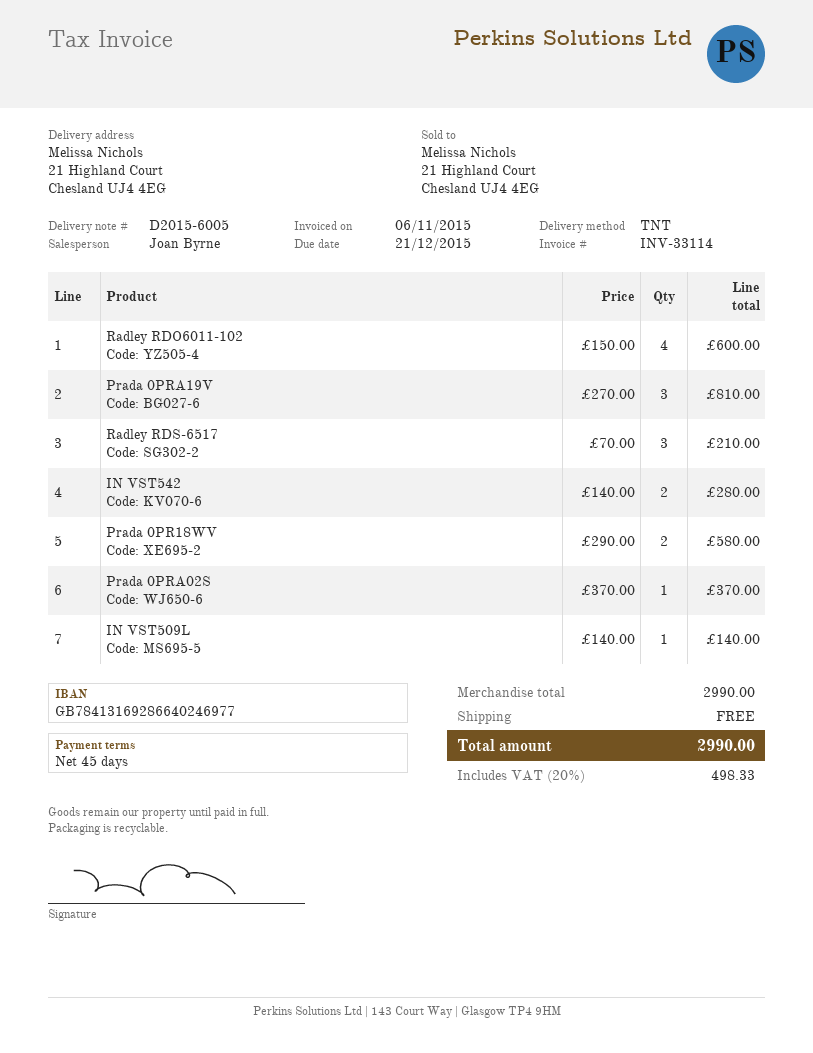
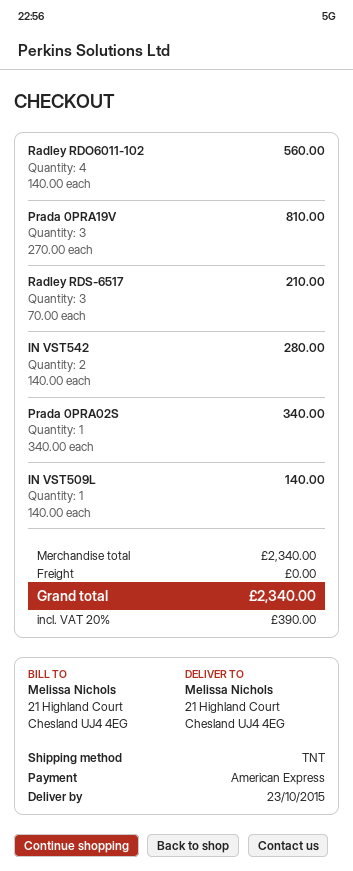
Radley RDO6011-102: 4 x 150.00 = 600.00 -> 4 x 140.00 = 560.00
Prada 0PR18WV: 2 x 290.00 = 580.00 -> none
Prada 0PRA02S: 1 x 370.00 = 370.00 -> 1 x 340.00 = 340.00
subtotal: 2990.00 -> 2340.00
tax: 20% = 498.33 -> 20% = 390.00
total: 2990.00 -> 2340.00

